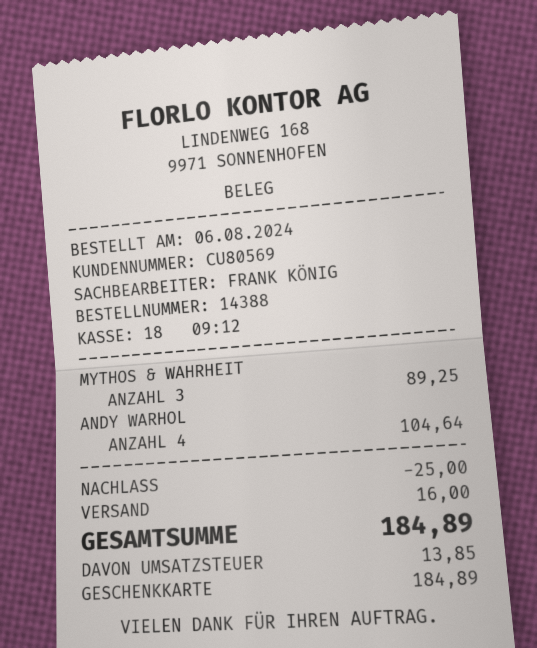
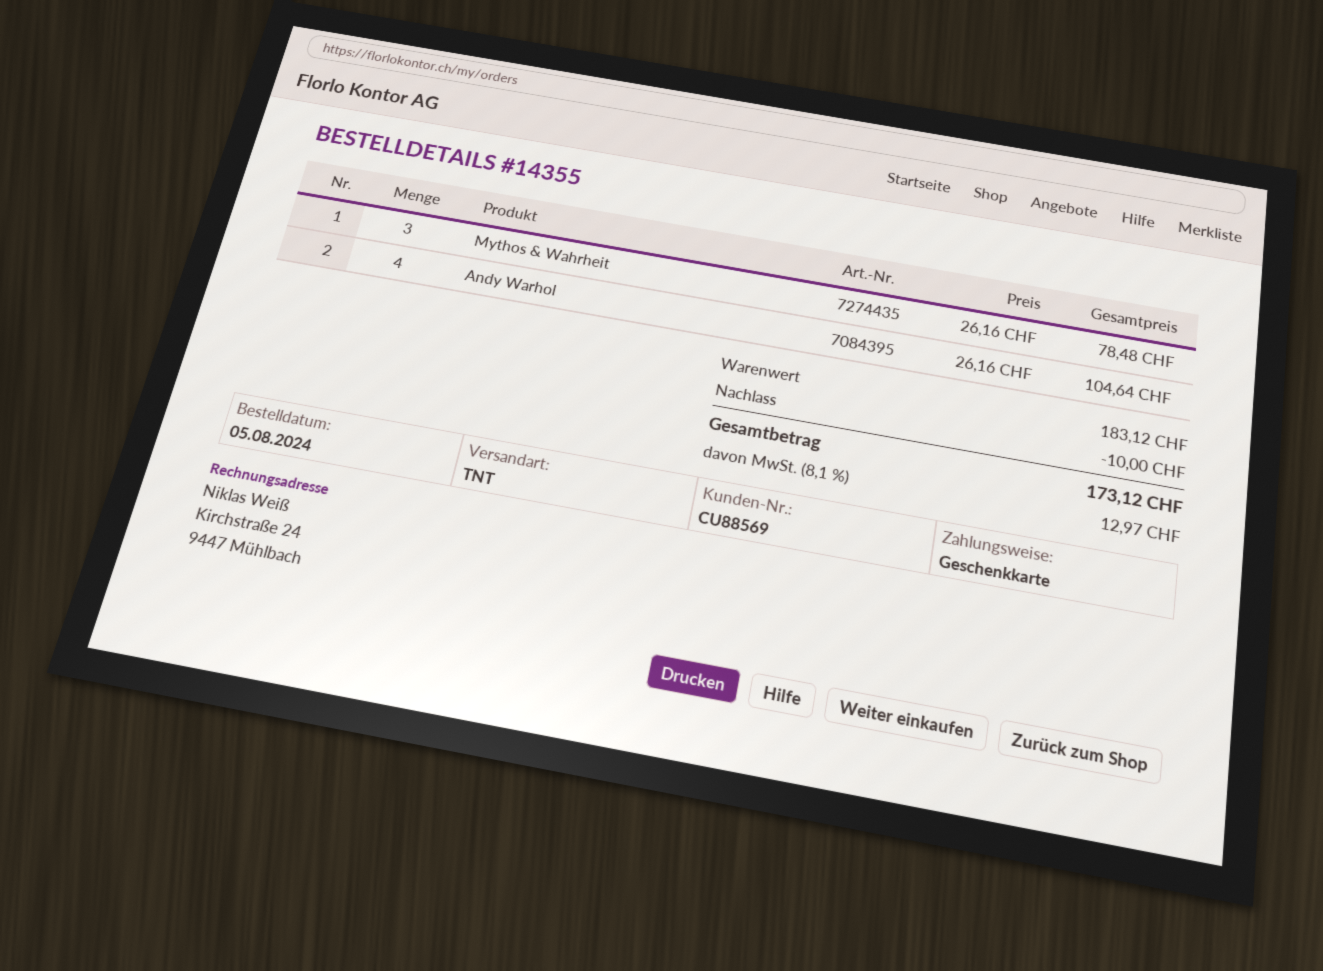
order number: 14388 -> 14355
order date: 2024-08-06 -> 2024-08-05
customer number: CU80569 -> CU88569
MYTHOS & WAHRHEIT: 3 for 89.25 -> 3 for 78.48
discount: 25.00 -> 10.00
shipping: 16.00 -> none
tax: 13.85 -> 12.97
total: 184.89 -> 173.12

